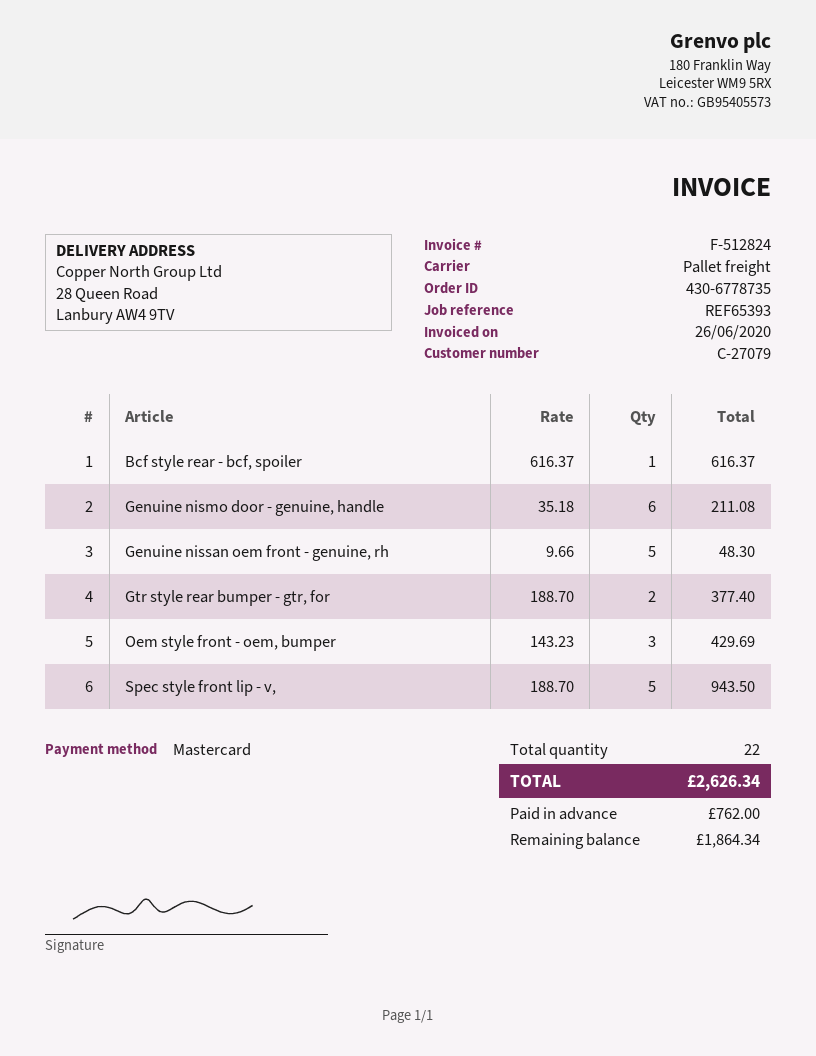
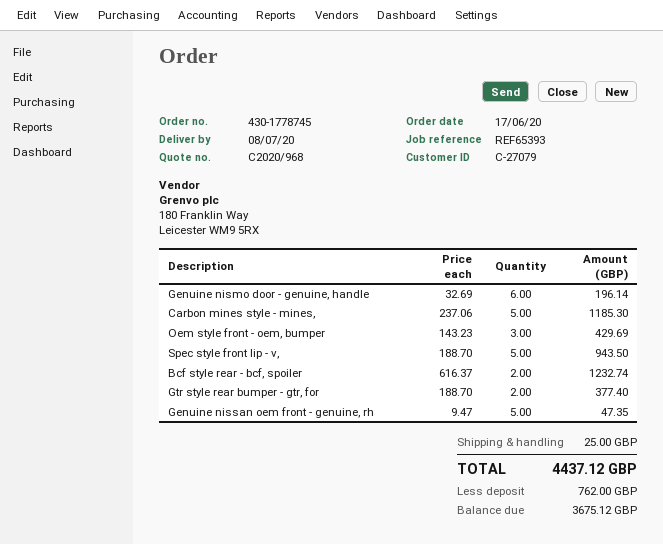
order number: 430-6778735 -> 430-1778745
Bcf style rear - bcf, spoiler: 1 x 616.37 = 616.37 -> 2 x 616.37 = 1232.74
Genuine nismo door - genuine, handle: 6 x 35.18 = 211.08 -> 6 x 32.69 = 196.14
Genuine nissan oem front - genuine, rh: 5 x 9.66 = 48.30 -> 5 x 9.47 = 47.35
Carbon mines style - mines,: none -> 5 x 237.06 = 1185.30
shipping: none -> 25.00
total: 2626.34 -> 4437.12
balance: 1864.34 -> 3675.12

